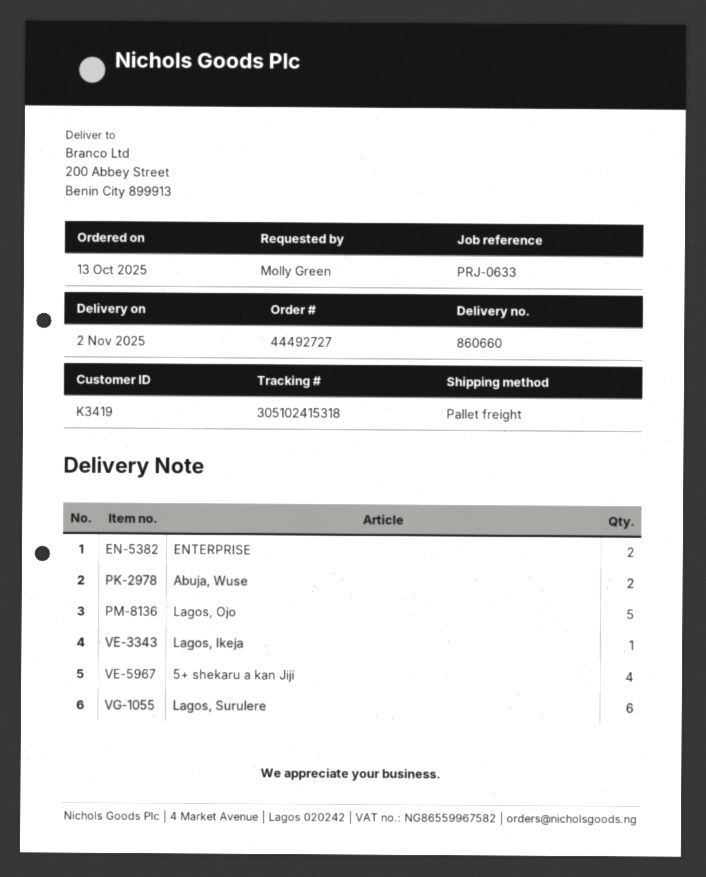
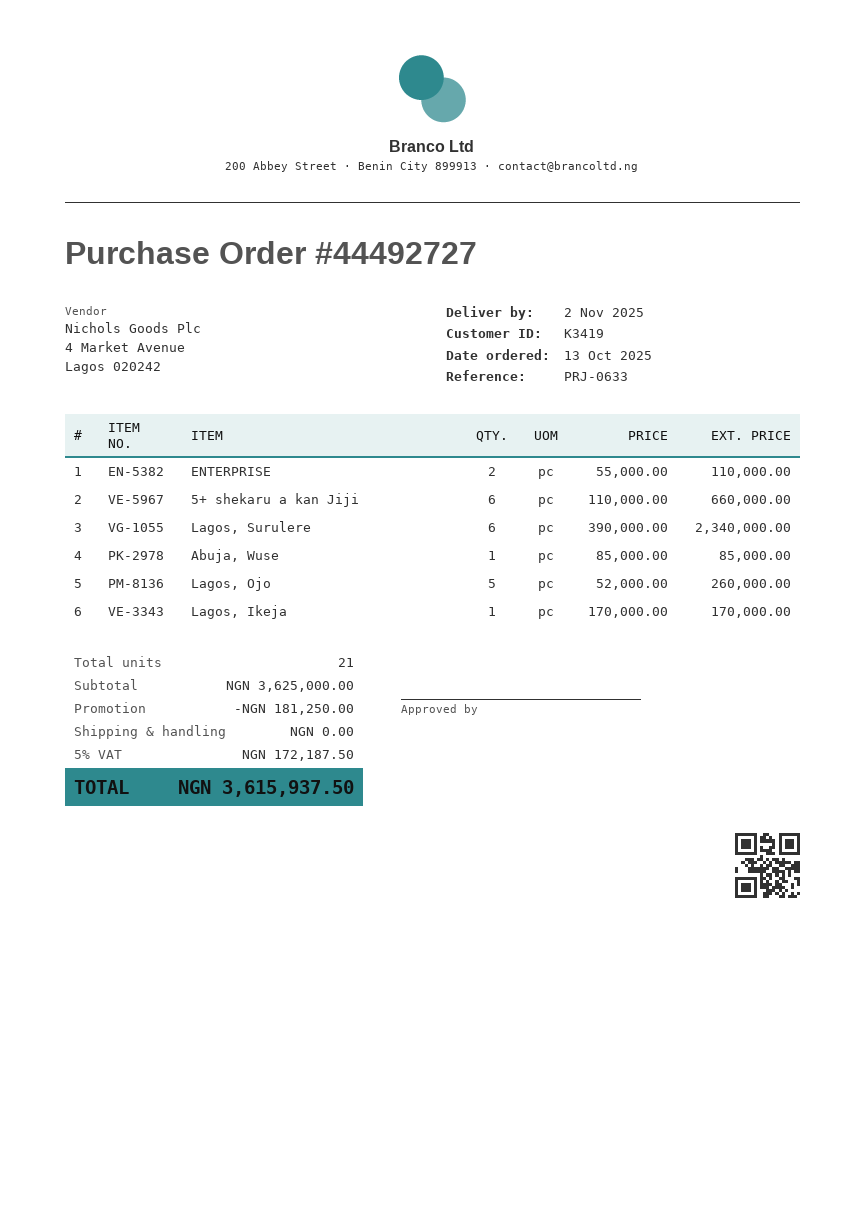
Abuja, Wuse: 2 -> 1
5+ shekaru a kan Jiji: 4 -> 6

